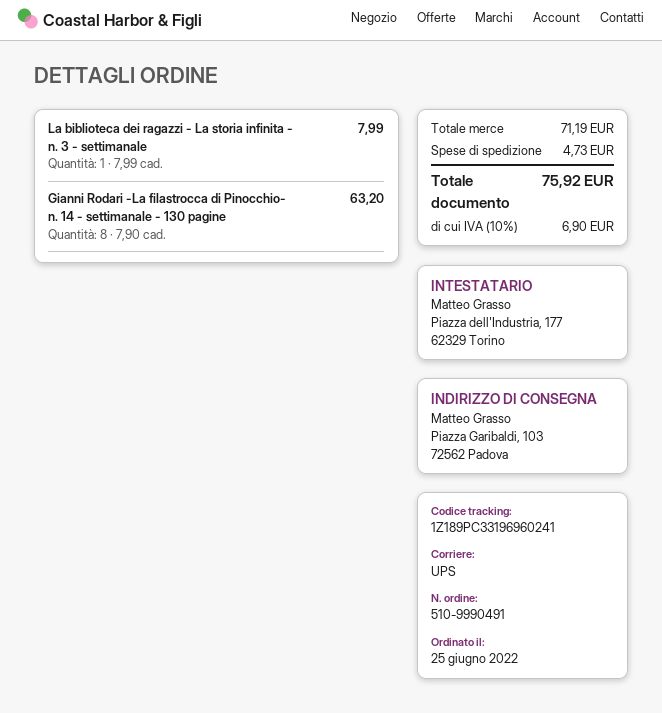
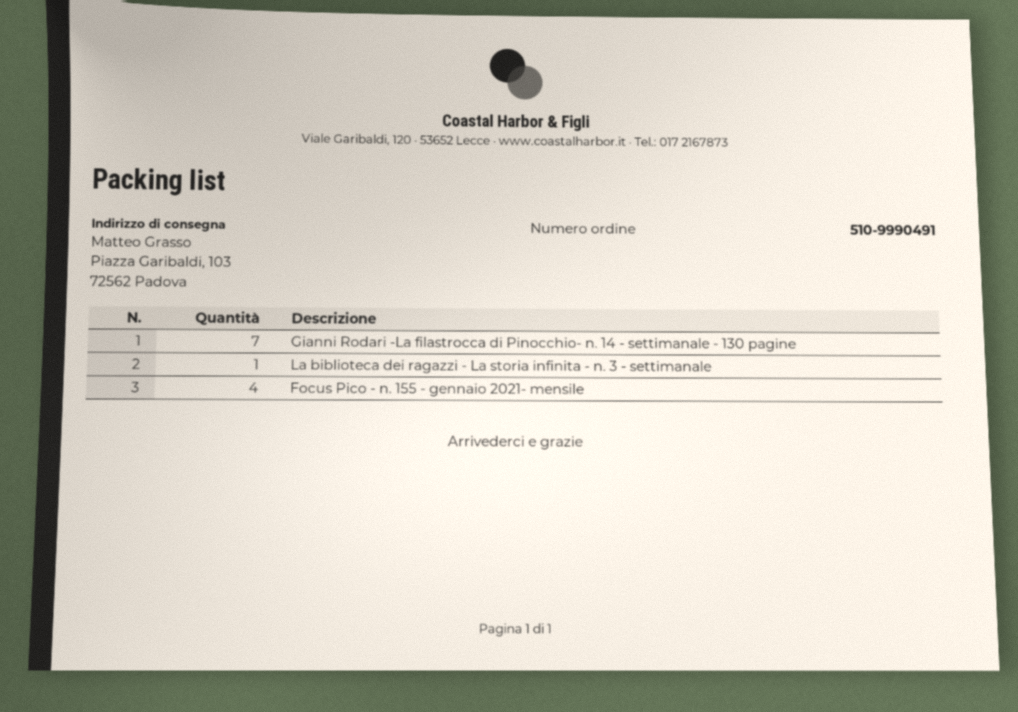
Gianni Rodari -La filastrocca di Pinocchio- n. 14 - settimanale - 130 pagine: 8 -> 7
Focus Pico - n. 155 - gennaio 2021- mensile: none -> 4

